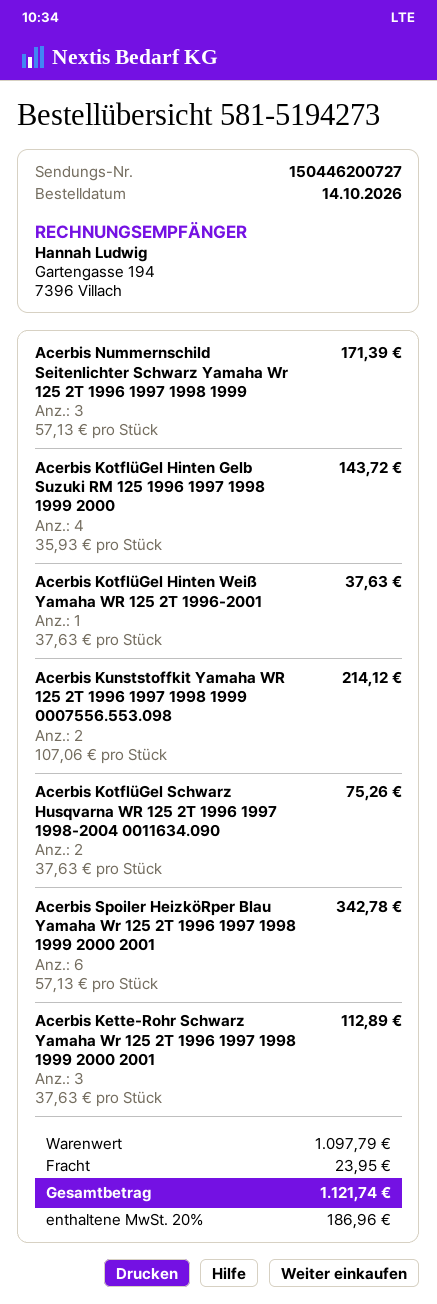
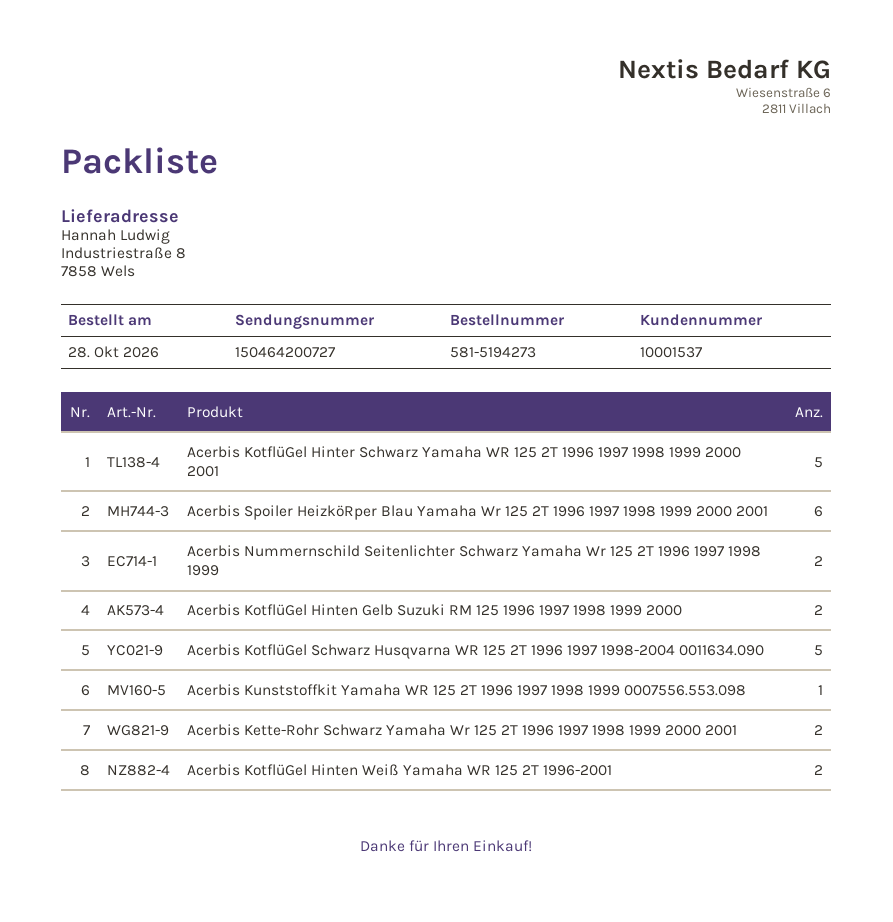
order date: 2026-10-14 -> 2026-10-28
tracking number: 150446200727 -> 150464200727
Acerbis Nummernschild Seitenlichter Schwarz Yamaha Wr 125 2T 1996 1997 1998 1999: 3 -> 2
Acerbis KotflüGel Hinten Gelb Suzuki RM 125 1996 1997 1998 1999 2000: 4 -> 2
Acerbis KotflüGel Hinten Weiß Yamaha WR 125 2T 1996-2001: 1 -> 2
Acerbis Kunststoffkit Yamaha WR 125 2T 1996 1997 1998 1999 0007556.553.098: 2 -> 1
Acerbis KotflüGel Schwarz Husqvarna WR 125 2T 1996 1997 1998-2004 0011634.090: 2 -> 5
Acerbis Kette-Rohr Schwarz Yamaha Wr 125 2T 1996 1997 1998 1999 2000 2001: 3 -> 2
Acerbis KotflüGel Hinter Schwarz Yamaha WR 125 2T 1996 1997 1998 1999 2000 2001: none -> 5

